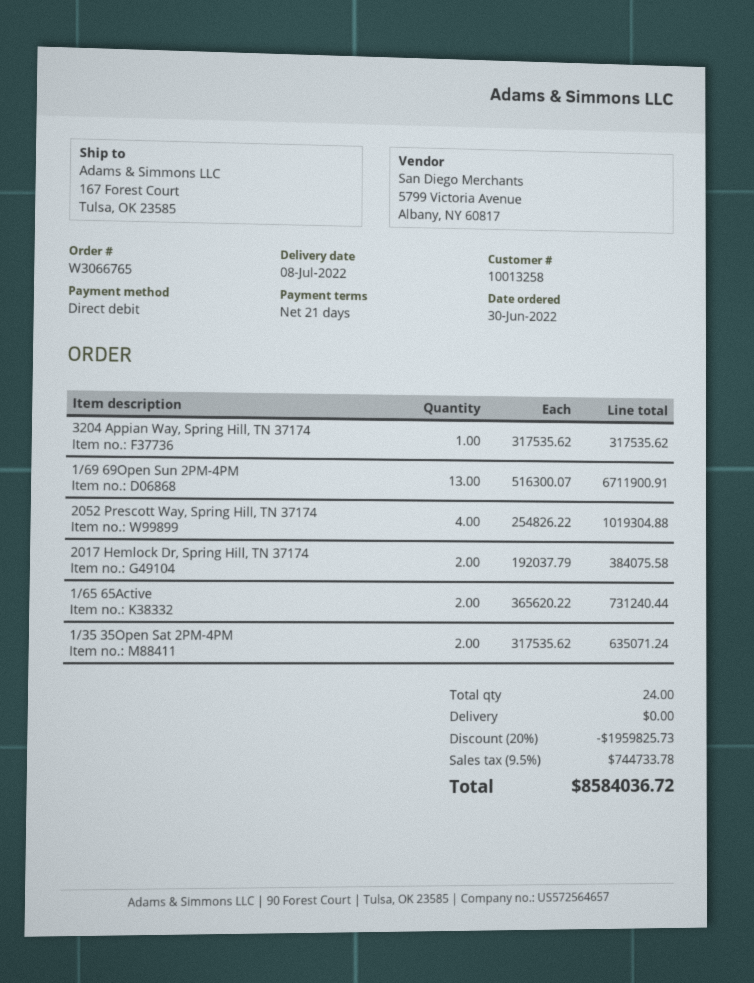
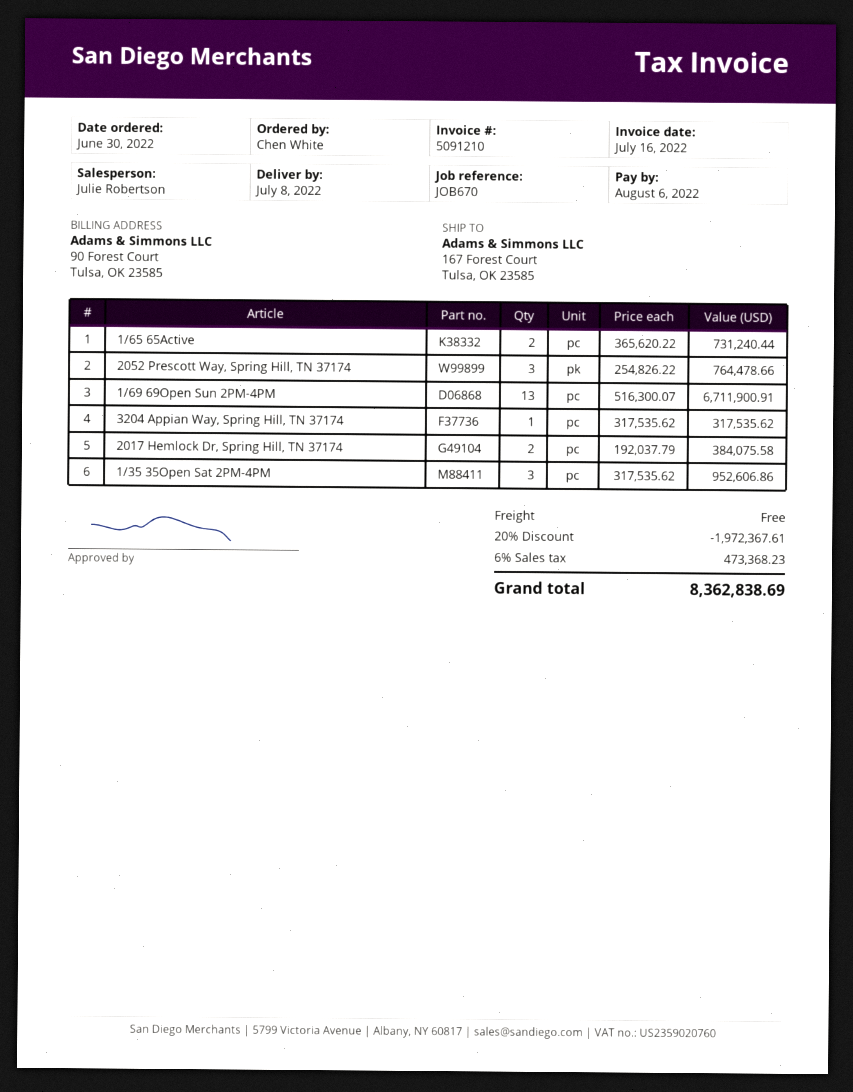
2052 Prescott Way, Spring Hill, TN 37174: 4 x 254826.22 = 1019304.88 -> 3 x 254826.22 = 764478.66
1/35 35Open Sat 2PM-4PM: 2 x 317535.62 = 635071.24 -> 3 x 317535.62 = 952606.86
discount: 20% = 1959825.73 -> 20% = 1972367.61
tax: 9.5% = 744733.78 -> 6% = 473368.23
total: 8584036.72 -> 8362838.69

